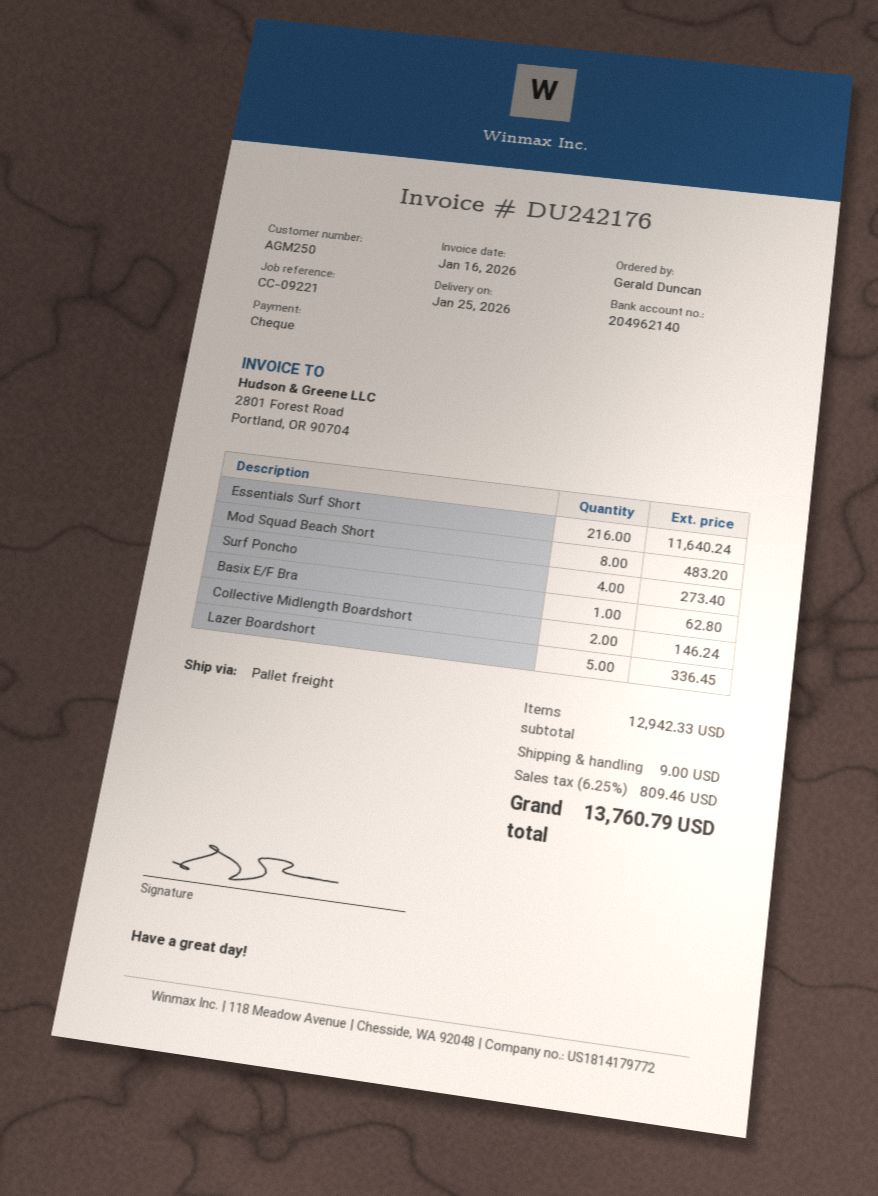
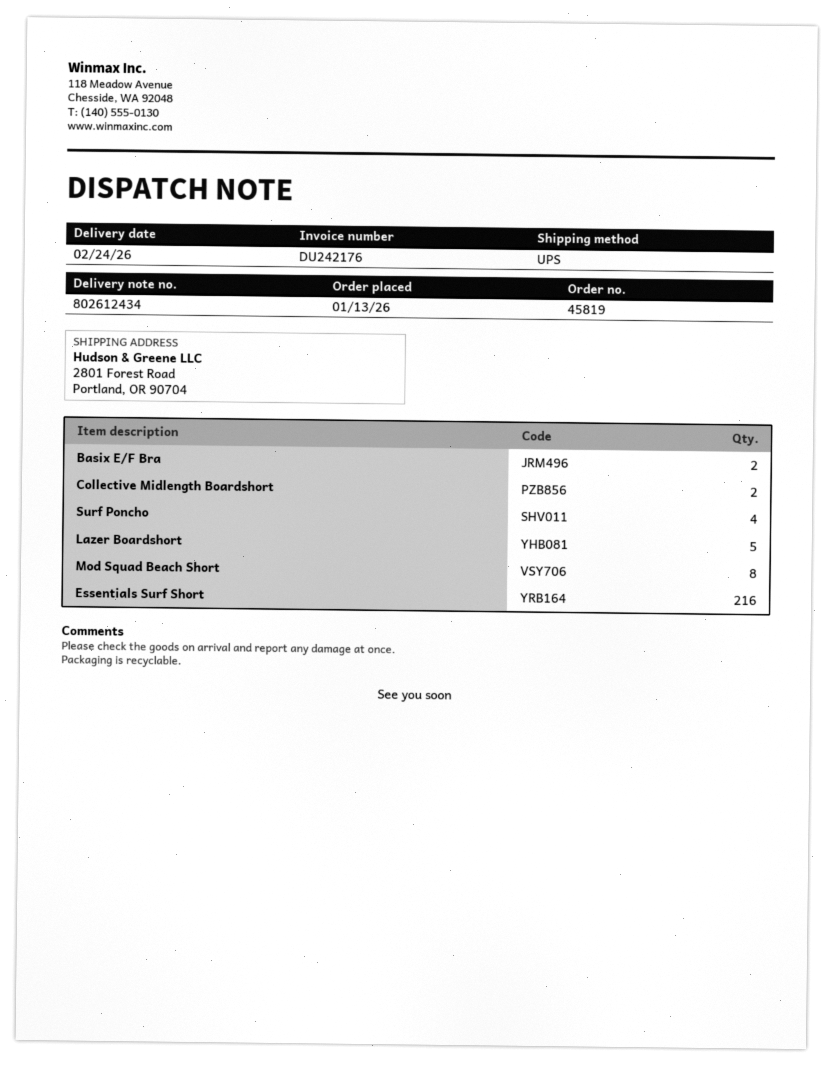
delivery date: 2026-01-25 -> 2026-02-24
shipping method: pallet freight -> UPS
Basix E/F Bra: 1 -> 2

